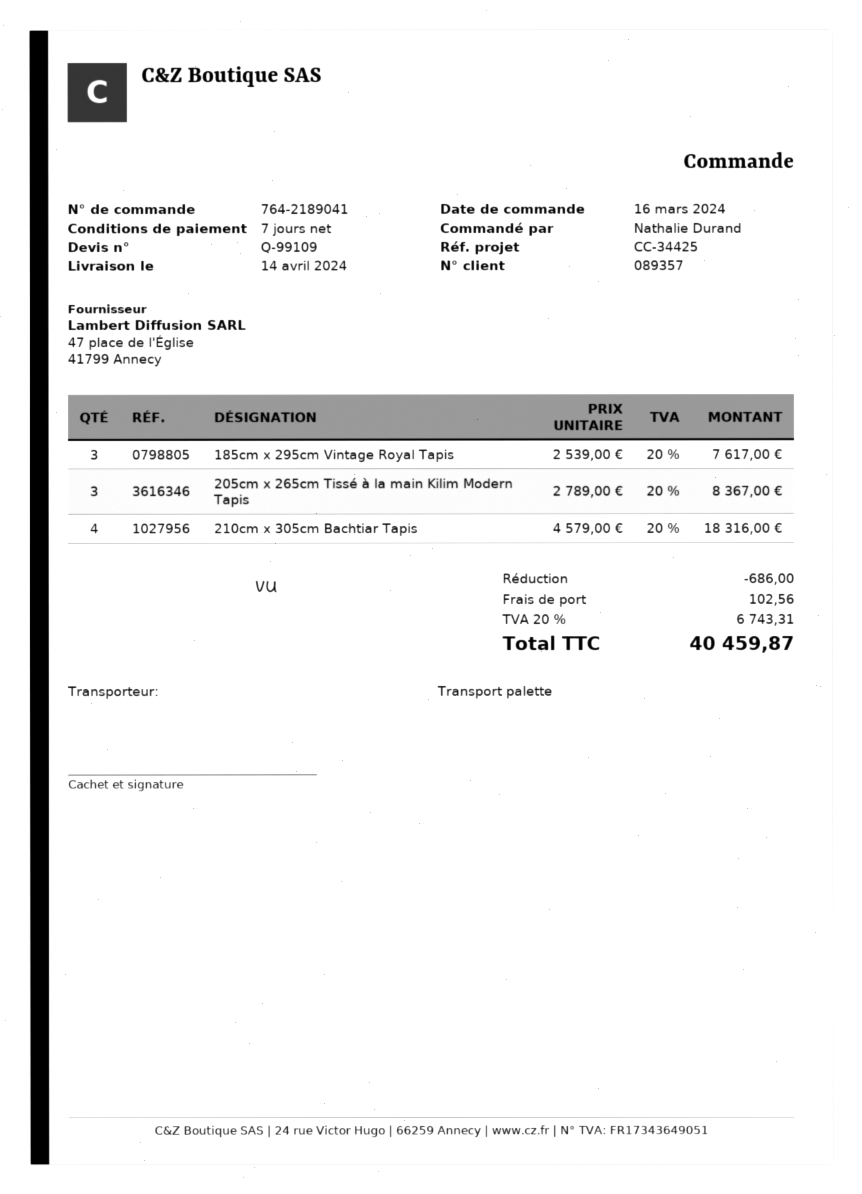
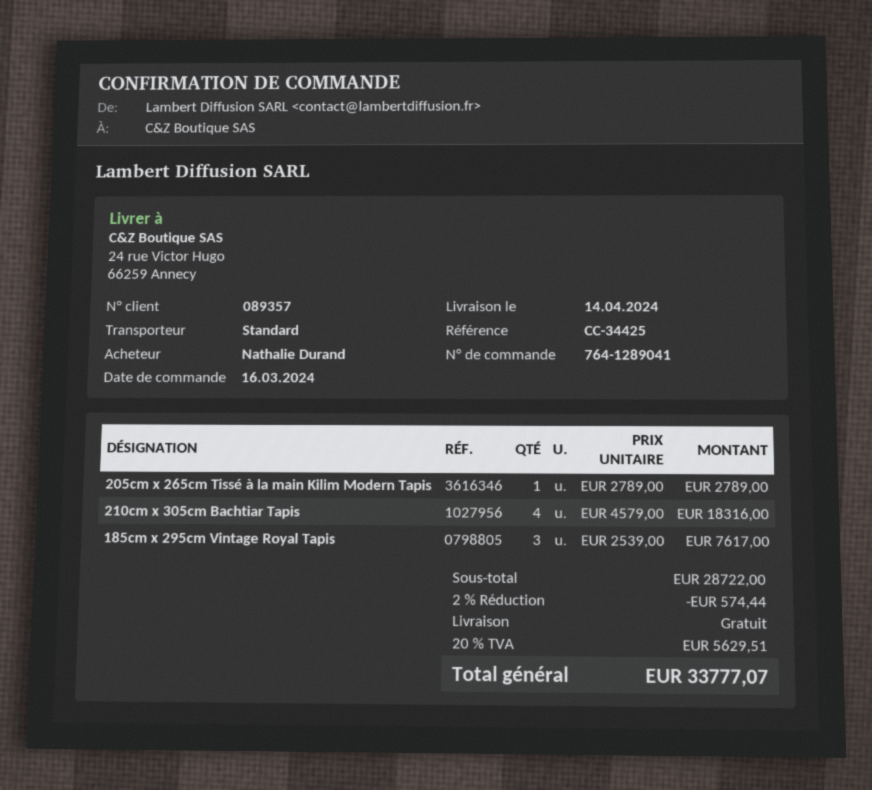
order number: 764-2189041 -> 764-1289041
shipping method: pallet freight -> standard
205cm x 265cm Tissé à la main Kilim Modern Tapis: 3 x 2789.00 = 8367.00 -> 1 x 2789.00 = 2789.00
discount: 686.00 -> 574.44
shipping: 102.56 -> 0.00
tax: 20% = 6743.31 -> 20% = 5629.51
total: 40459.87 -> 33777.07

